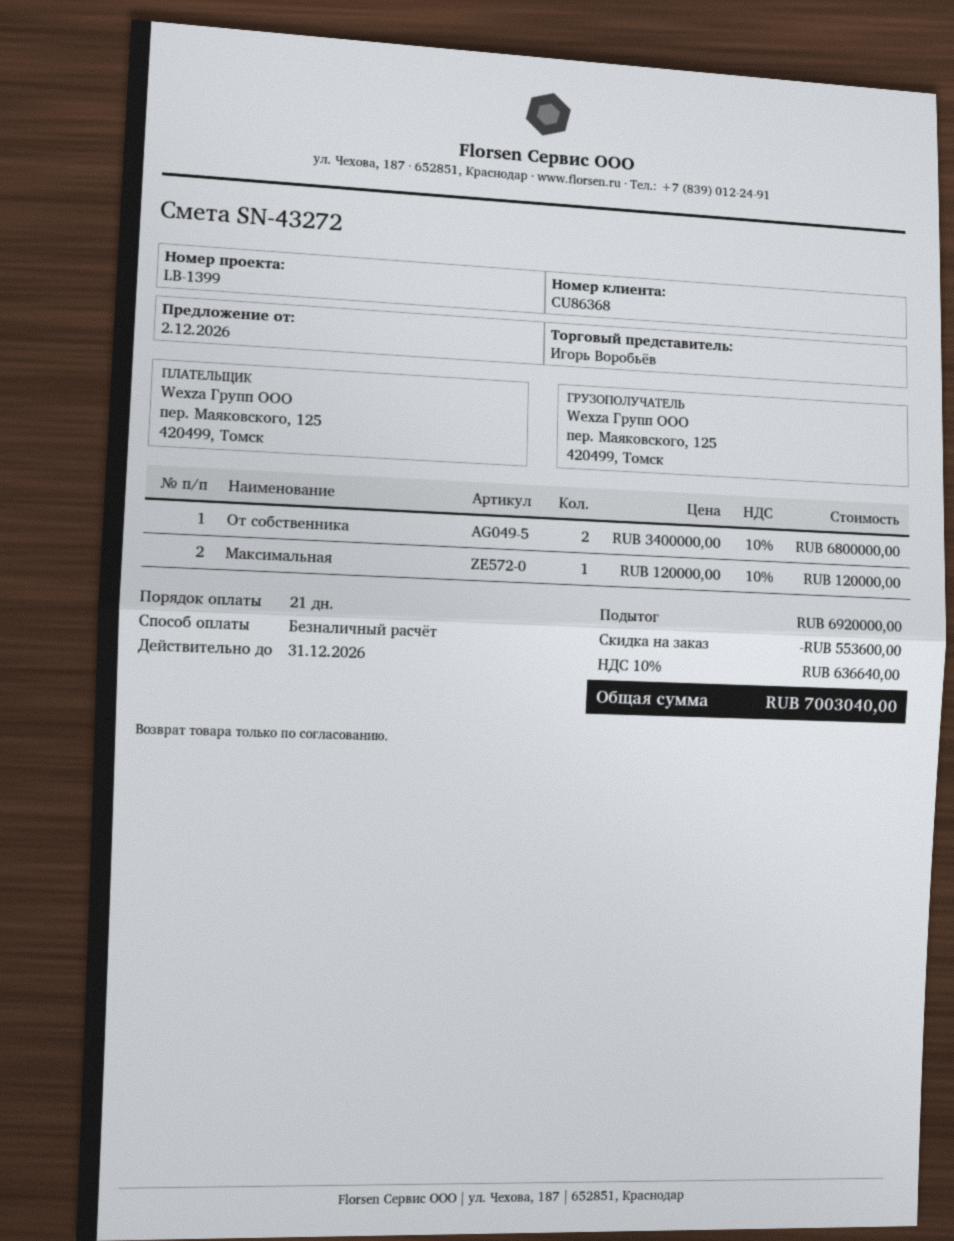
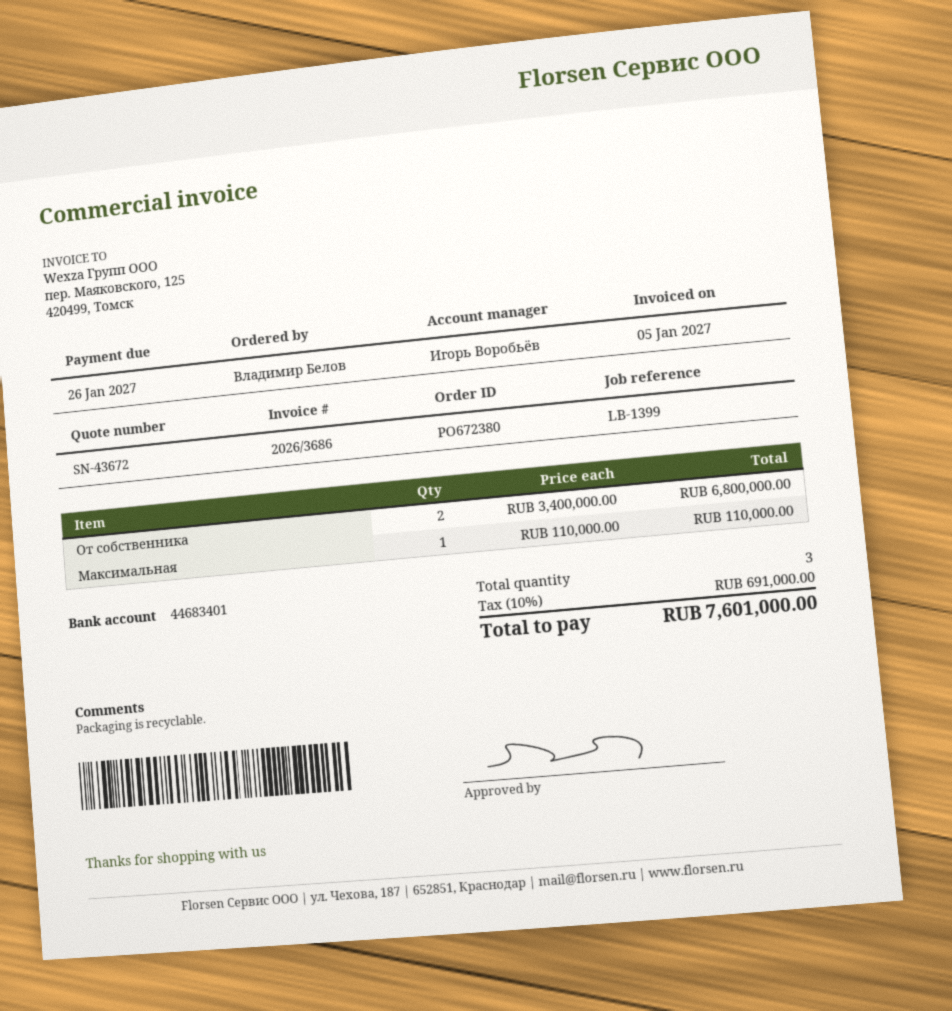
quote number: SN-43272 -> SN-43672
Максимальная: 1 x 120000.00 = 120000.00 -> 1 x 110000.00 = 110000.00
discount: 553600.00 -> none
tax: 10% = 636640.00 -> 10% = 691000.00
total: 7003040.00 -> 7601000.00

